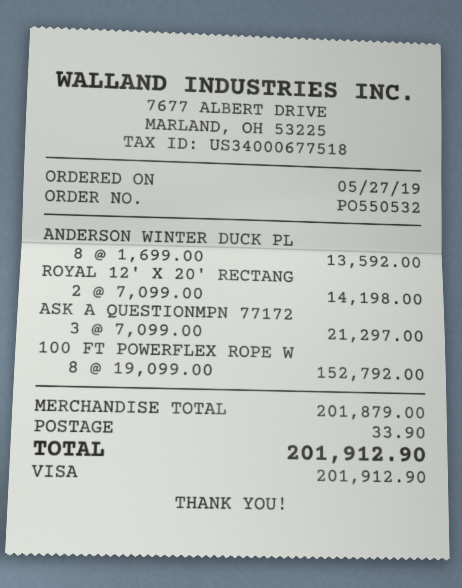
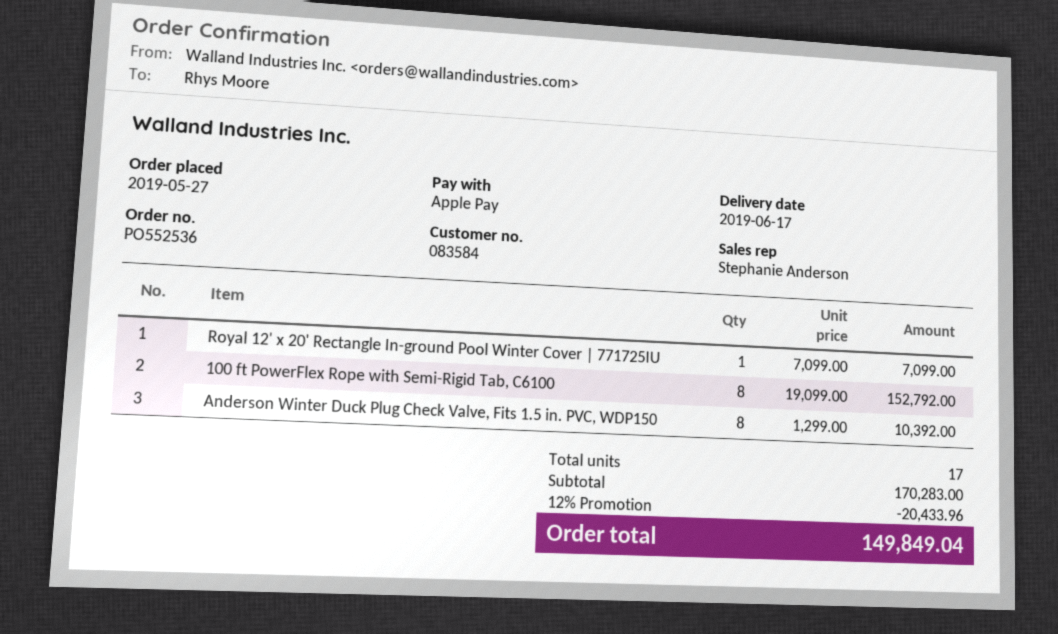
order number: PO550532 -> PO552536
payment method: Visa -> Apple Pay
ANDERSON WINTER DUCK PL: 8 x 1699.00 = 13592.00 -> 8 x 1299.00 = 10392.00
ROYAL 12' X 20' RECTANG: 2 x 7099.00 = 14198.00 -> 1 x 7099.00 = 7099.00
ASK A QUESTIONMPN 77172: 3 x 7099.00 = 21297.00 -> none
subtotal: 201879.00 -> 170283.00
discount: none -> 12% = 20433.96
shipping: 33.90 -> none
total: 201912.90 -> 149849.04

